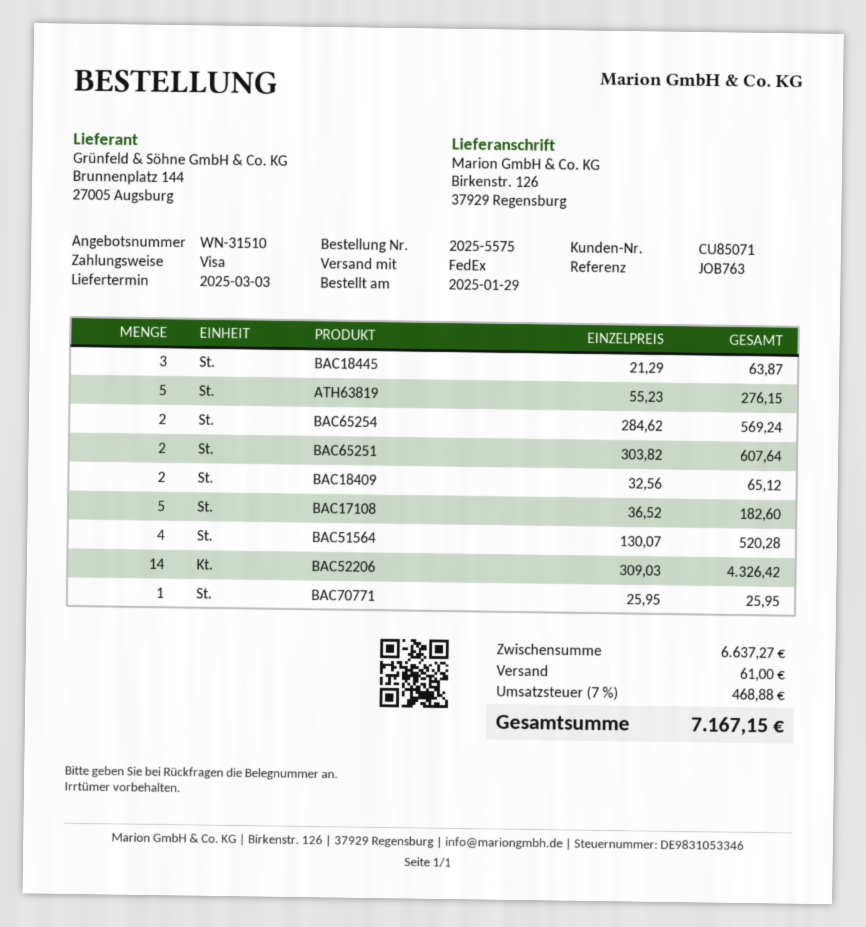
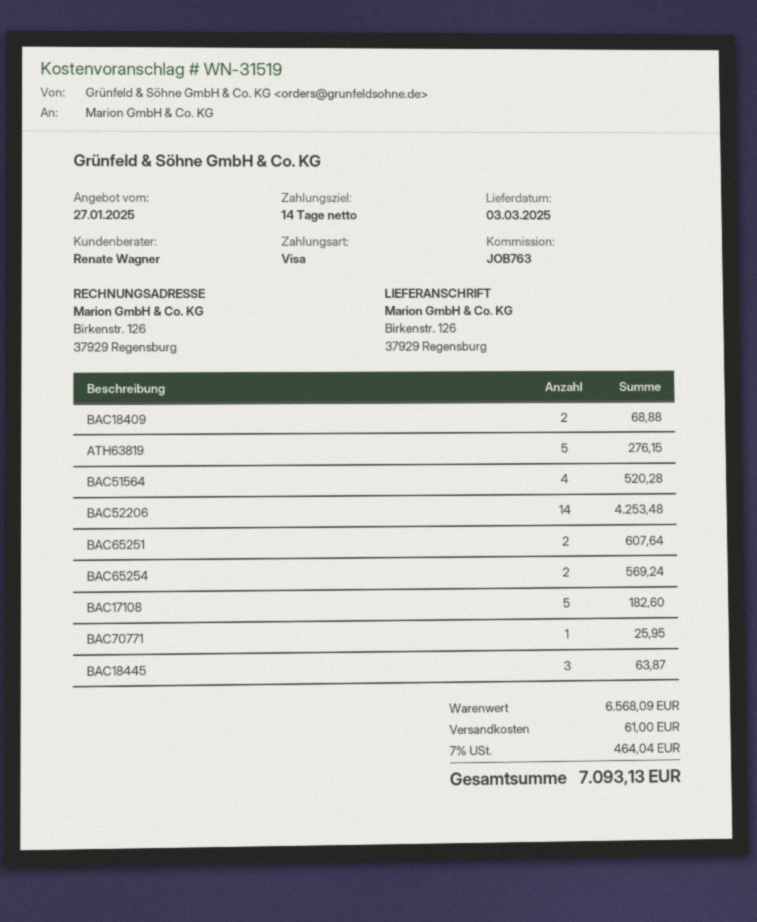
quote number: WN-31510 -> WN-31519
BAC18409: 2 for 65.12 -> 2 for 68.88
BAC52206: 14 for 4326.42 -> 14 for 4253.48
subtotal: 6637.27 -> 6568.09
tax: 7% = 468.88 -> 7% = 464.04
total: 7167.15 -> 7093.13

